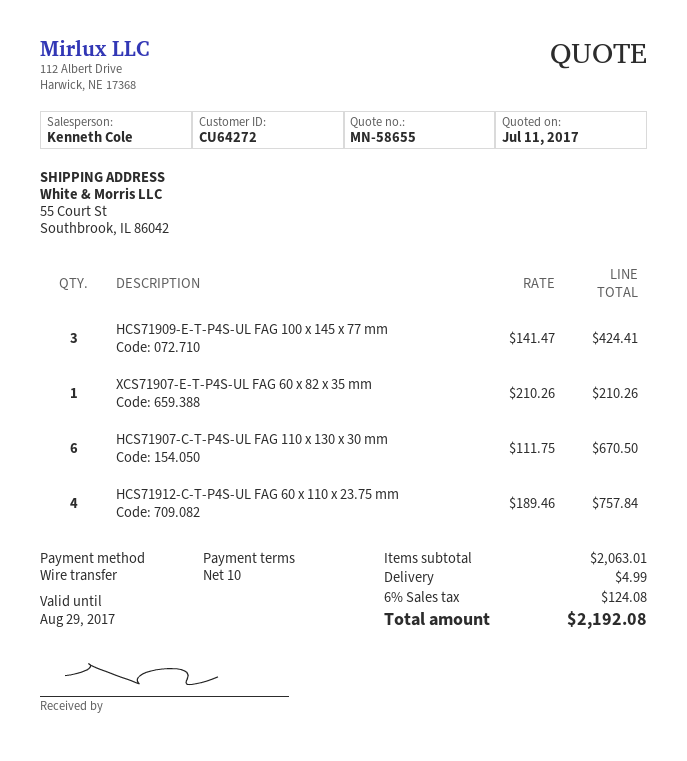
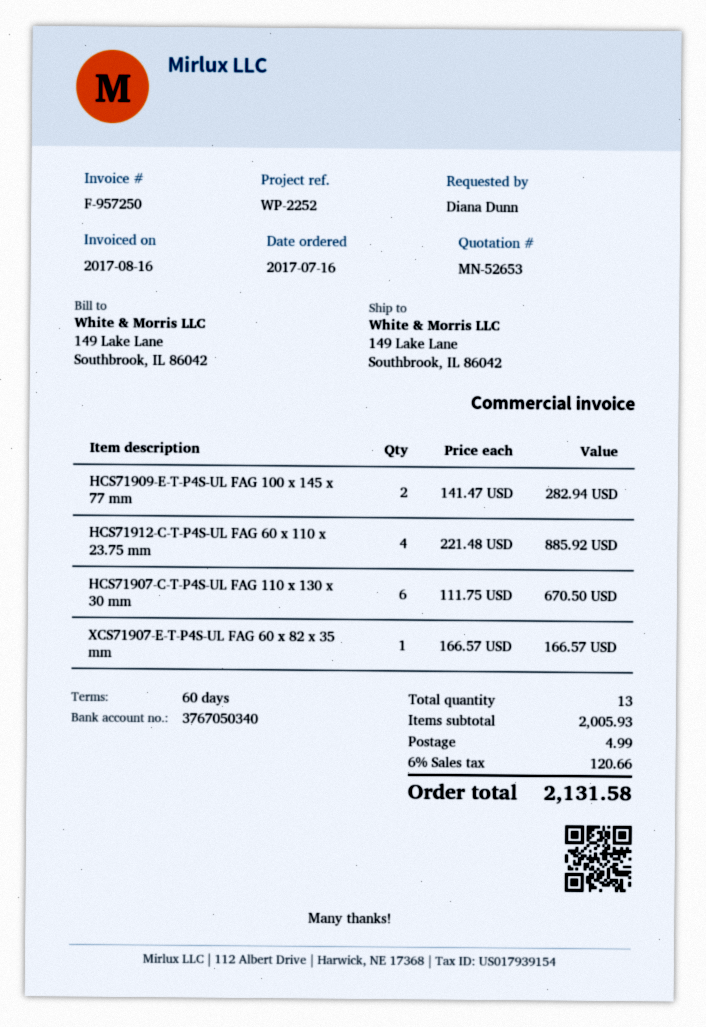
quote number: MN-58655 -> MN-52653
payment terms: 10 days -> 60 days
ship to: 55 Court St, Southbrook, IL 86042 -> 149 Lake Lane, Southbrook, IL 86042
HCS71909-E-T-P4S-UL FAG 100 x 145 x 77 mm: 3 x 141.47 = 424.41 -> 2 x 141.47 = 282.94
XCS71907-E-T-P4S-UL FAG 60 x 82 x 35 mm: 1 x 210.26 = 210.26 -> 1 x 166.57 = 166.57
HCS71912-C-T-P4S-UL FAG 60 x 110 x 23.75 mm: 4 x 189.46 = 757.84 -> 4 x 221.48 = 885.92
subtotal: 2063.01 -> 2005.93
tax: 6% = 124.08 -> 6% = 120.66
total: 2192.08 -> 2131.58

